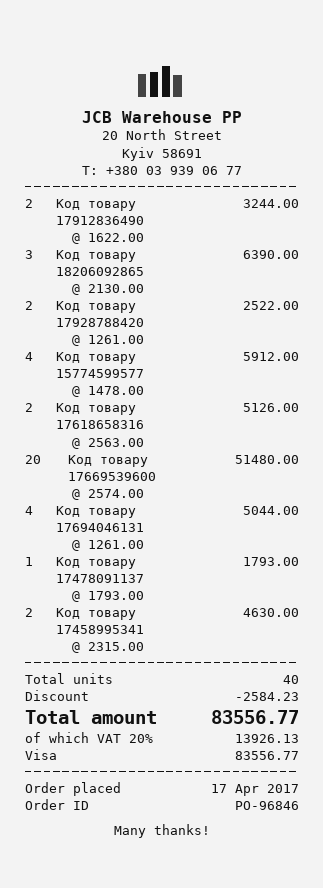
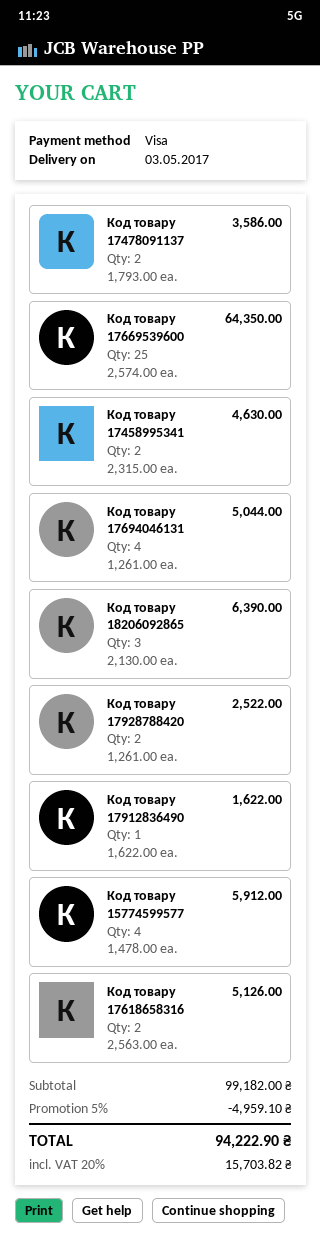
Код товару 17912836490: 2 x 1622.00 = 3244.00 -> 1 x 1622.00 = 1622.00
Код товару 17669539600: 20 x 2574.00 = 51480.00 -> 25 x 2574.00 = 64350.00
Код товару 17478091137: 1 x 1793.00 = 1793.00 -> 2 x 1793.00 = 3586.00
discount: 2584.23 -> 4959.10
tax: 20% = 13926.13 -> 20% = 15703.82
total: 83556.77 -> 94222.90

